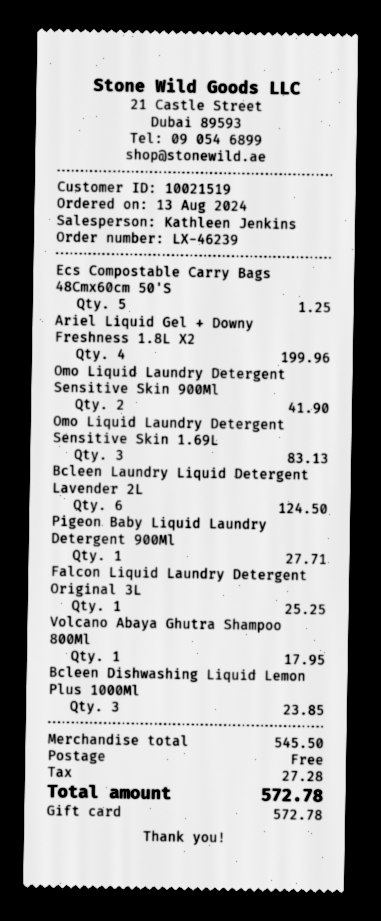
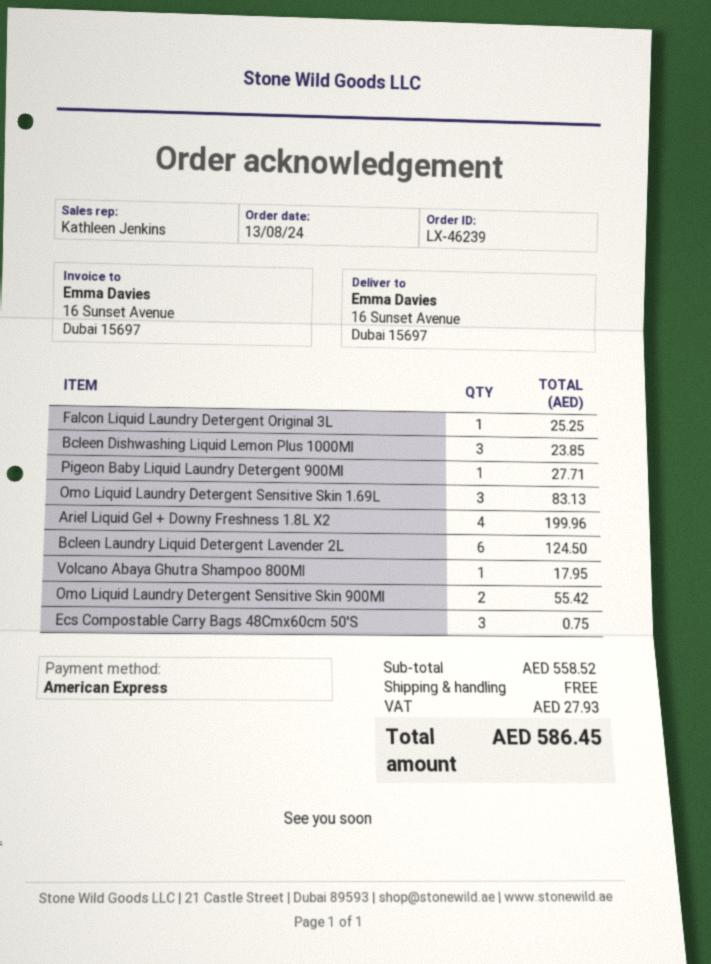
payment method: gift card -> American Express
Ecs Compostable Carry Bags 48Cmx60cm 50'S: 5 for 1.25 -> 3 for 0.75
Omo Liquid Laundry Detergent Sensitive Skin 900Ml: 2 for 41.90 -> 2 for 55.42
subtotal: 545.50 -> 558.52
tax: 27.28 -> 27.93
total: 572.78 -> 586.45

